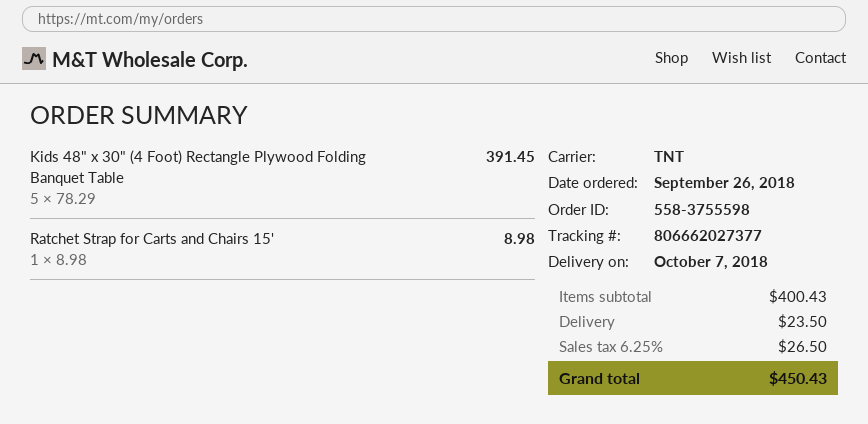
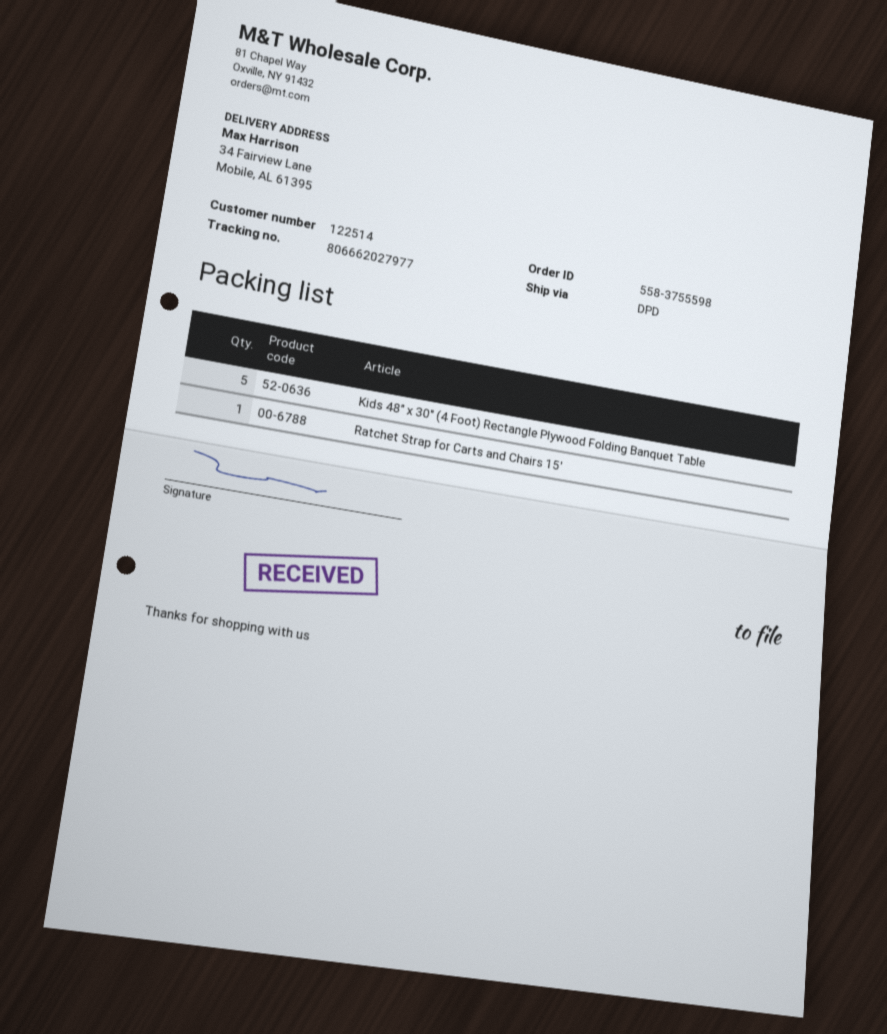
shipping method: TNT -> DPD
tracking number: 806662027377 -> 806662027977

